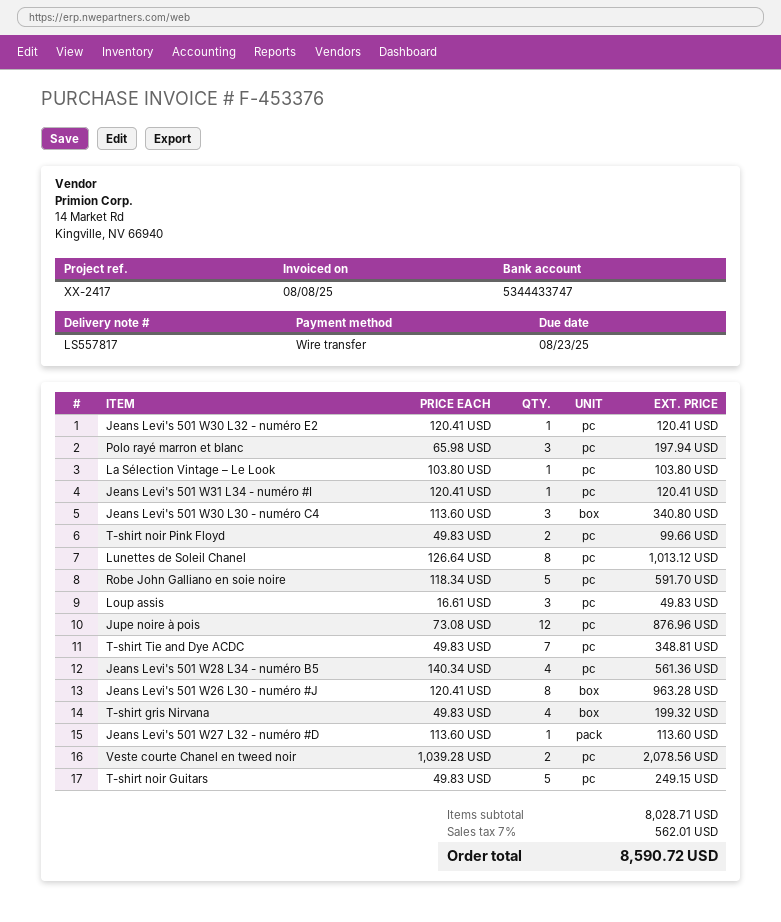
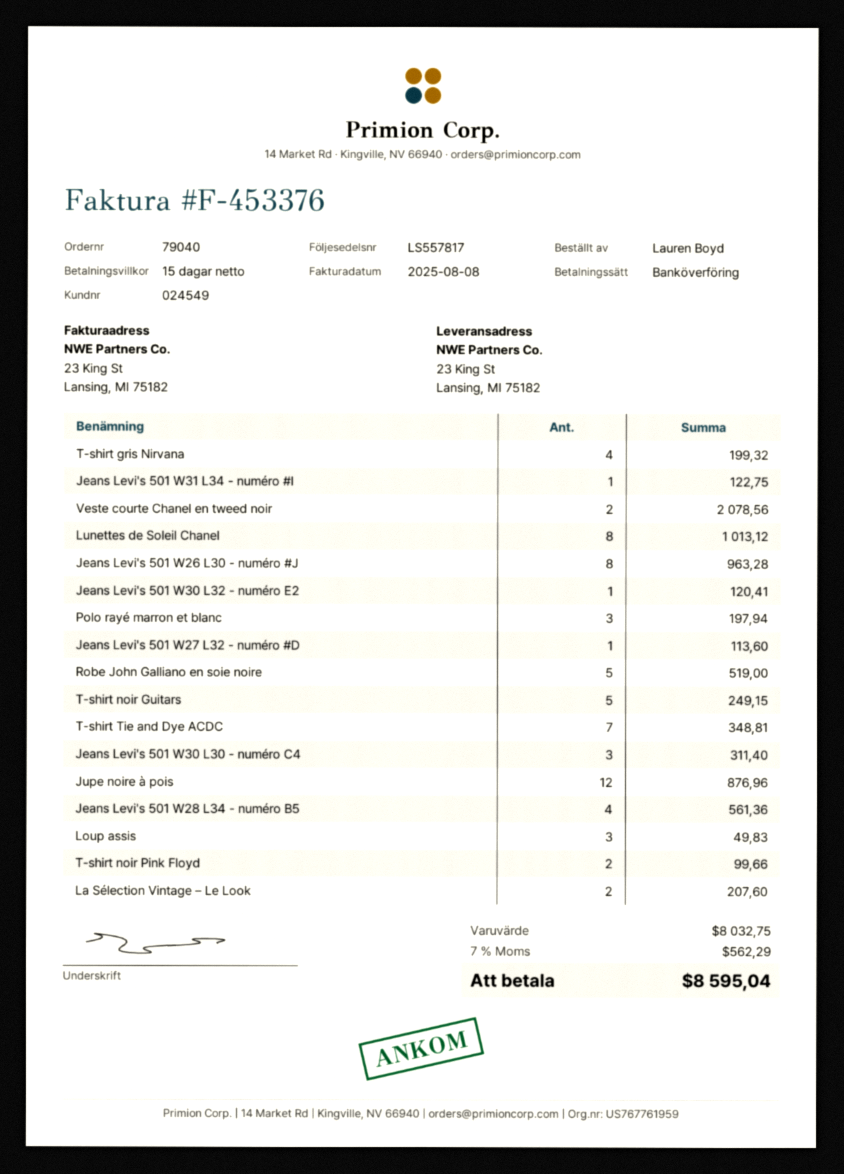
La Sélection Vintage – Le Look: 1 for 103.80 -> 2 for 207.60
Jeans Levi's 501 W31 L34 - numéro #I: 1 for 120.41 -> 1 for 122.75
Jeans Levi's 501 W30 L30 - numéro C4: 3 for 340.80 -> 3 for 311.40
Robe John Galliano en soie noire: 5 for 591.70 -> 5 for 519.00
subtotal: 8028.71 -> 8032.75
tax: 7% = 562.01 -> 7% = 562.29
total: 8590.72 -> 8595.04

